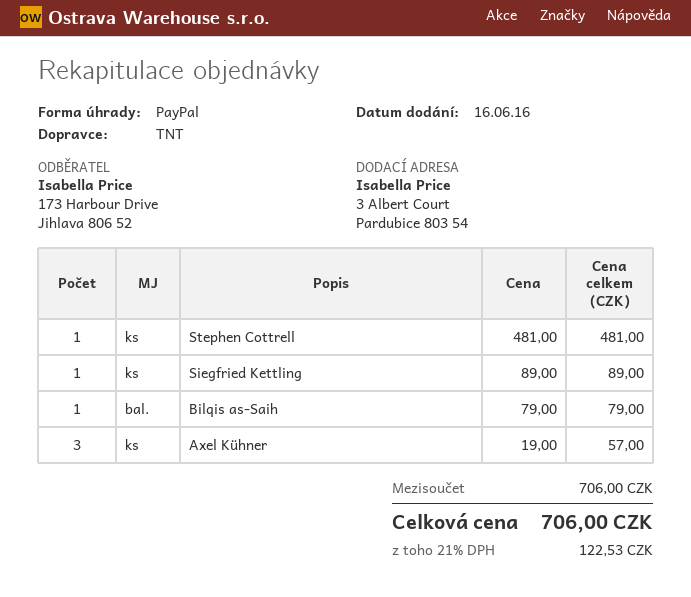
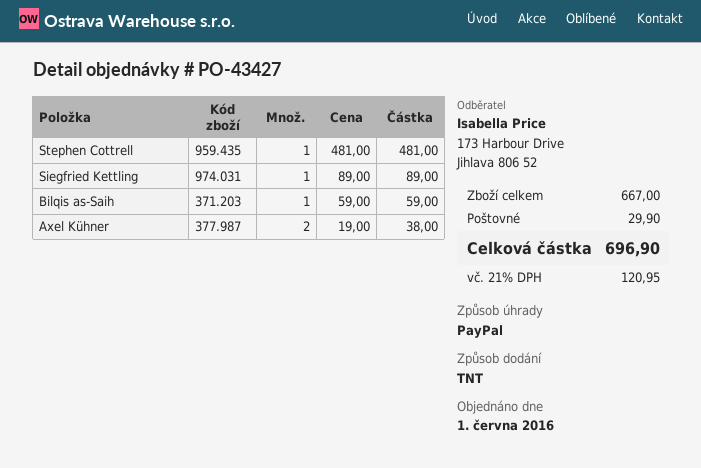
Bilqis as-Saih: 1 x 79.00 = 79.00 -> 1 x 59.00 = 59.00
Axel Kühner: 3 x 19.00 = 57.00 -> 2 x 19.00 = 38.00
subtotal: 706.00 -> 667.00
shipping: none -> 29.90
tax: 21% = 122.53 -> 21% = 120.95
total: 706.00 -> 696.90

